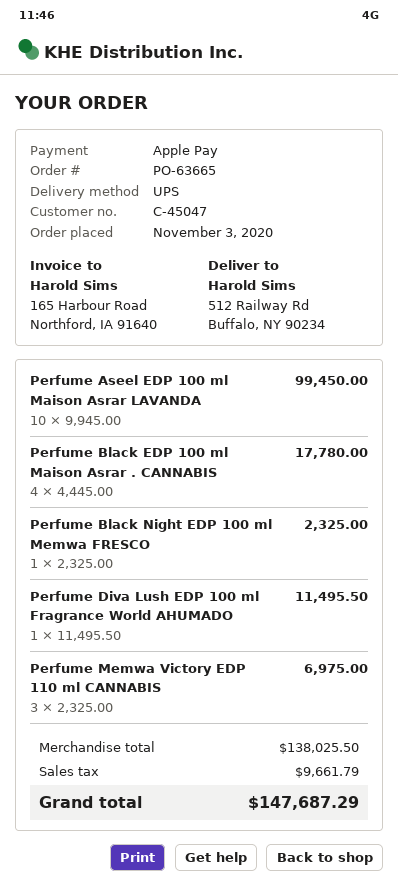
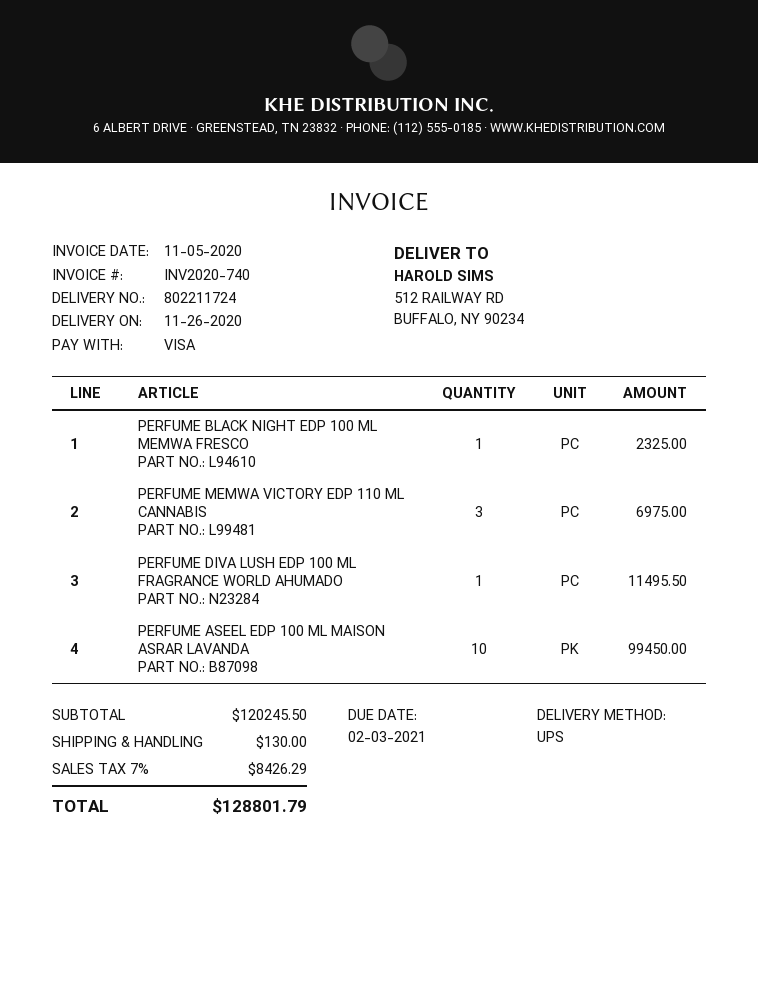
payment method: Apple Pay -> Visa
Perfume Black EDP 100 ml Maison Asrar . CANNABIS: 4 for 17780.00 -> none
subtotal: 138025.50 -> 120245.50
shipping: none -> 130.00
tax: 9661.79 -> 8426.29
total: 147687.29 -> 128801.79

